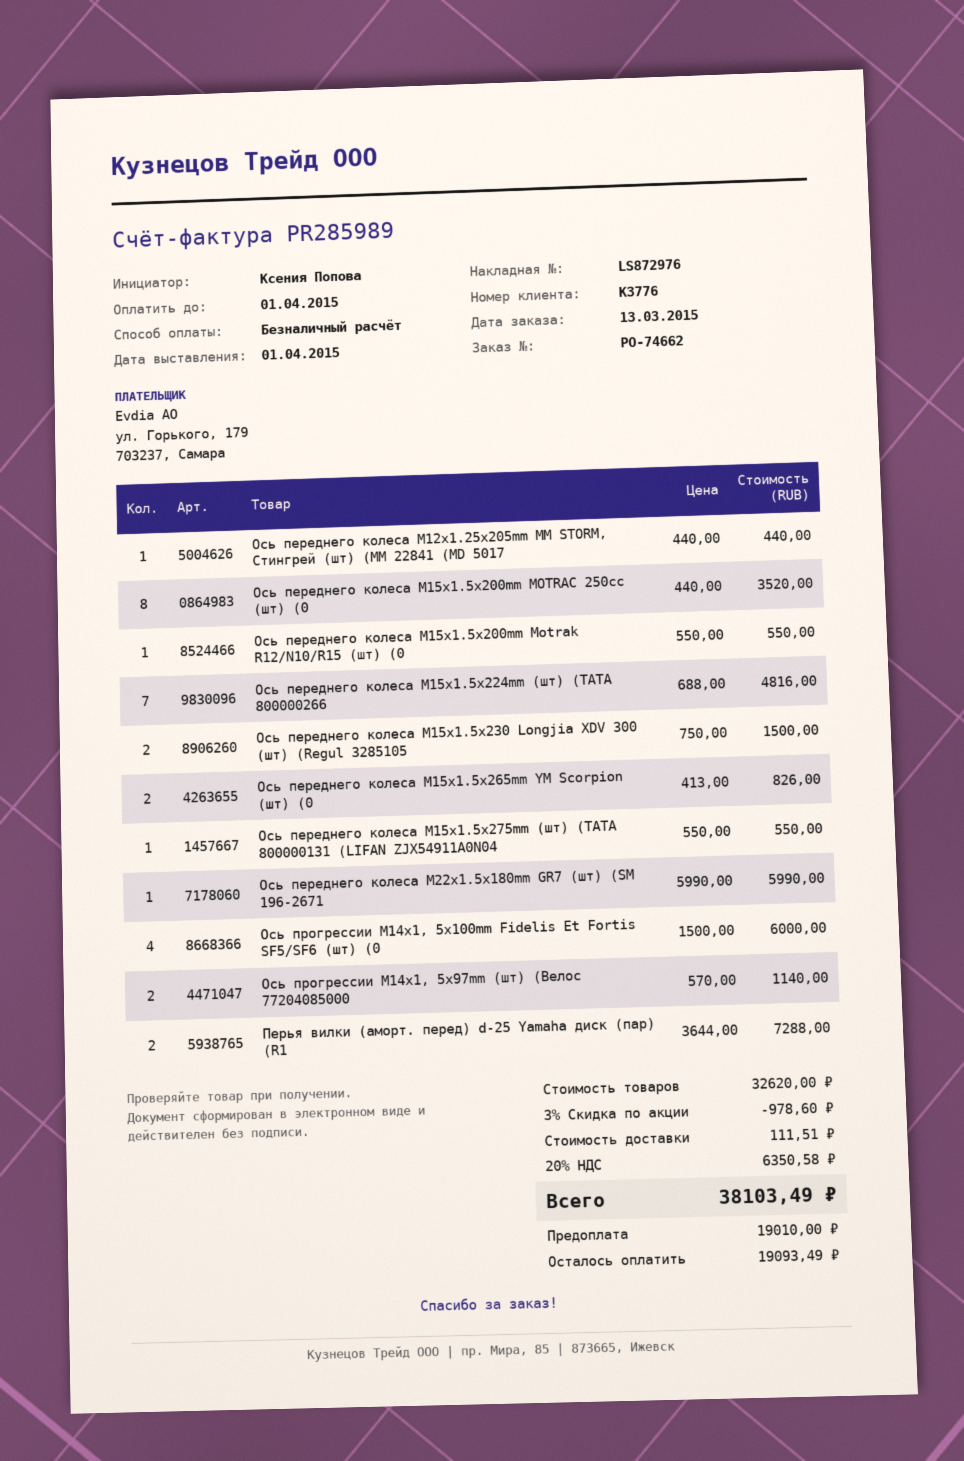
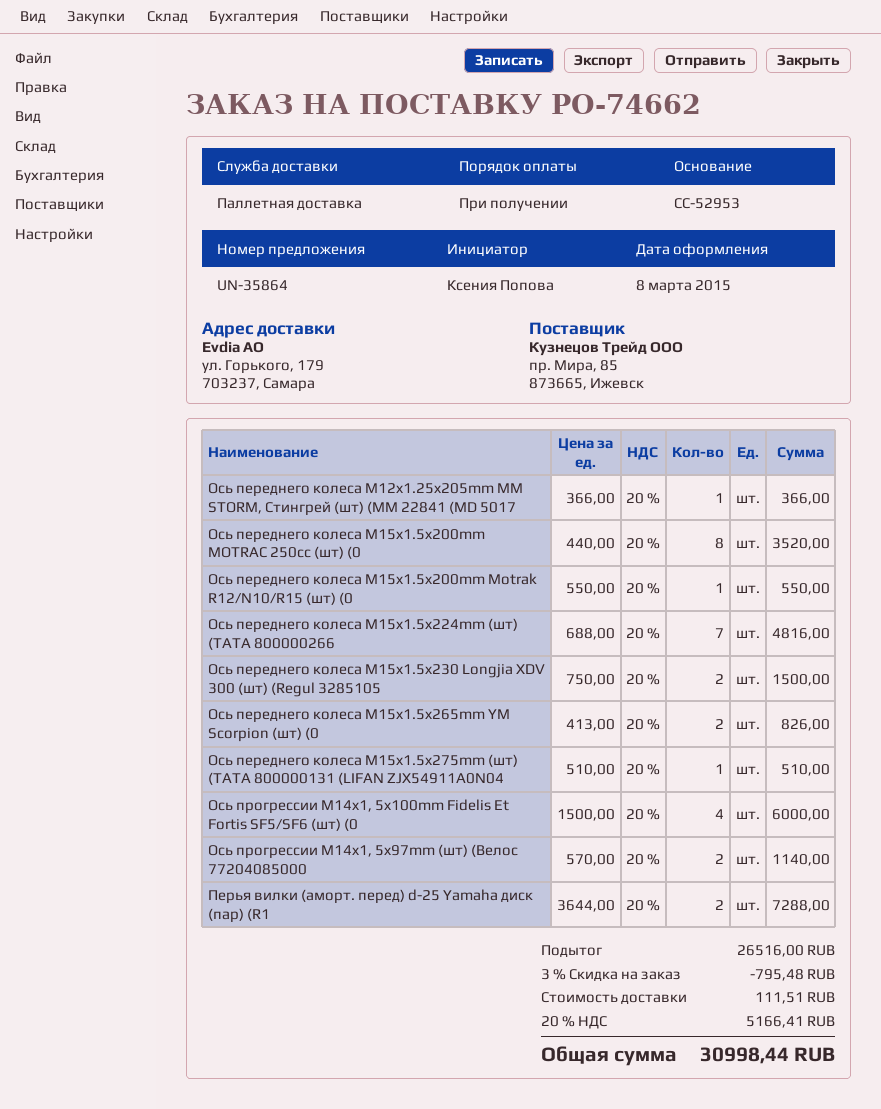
order date: 2015-03-13 -> 2015-03-08
Ось переднего колеса M12x1.25x205mm ММ STORM, Стингрей (шт) (MM 22841 (MD 5017: 1 x 440.00 = 440.00 -> 1 x 366.00 = 366.00
Ось переднего колеса M15x1.5x275mm (шт) (TATA 800000131 (LIFAN ZJX54911A0N04: 1 x 550.00 = 550.00 -> 1 x 510.00 = 510.00
Ось переднего колеса M22x1.5х180mm GR7 (шт) (SM 196-2671: 1 x 5990.00 = 5990.00 -> none
subtotal: 32620.00 -> 26516.00
discount: 3% = 978.60 -> 3% = 795.48
tax: 20% = 6350.58 -> 20% = 5166.41
total: 38103.49 -> 30998.44

